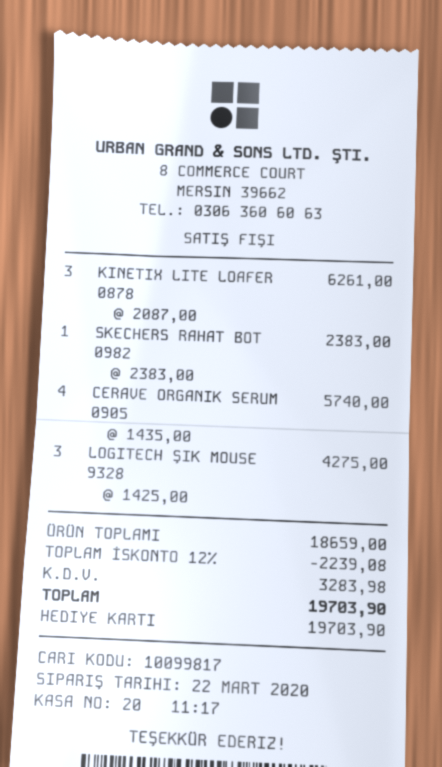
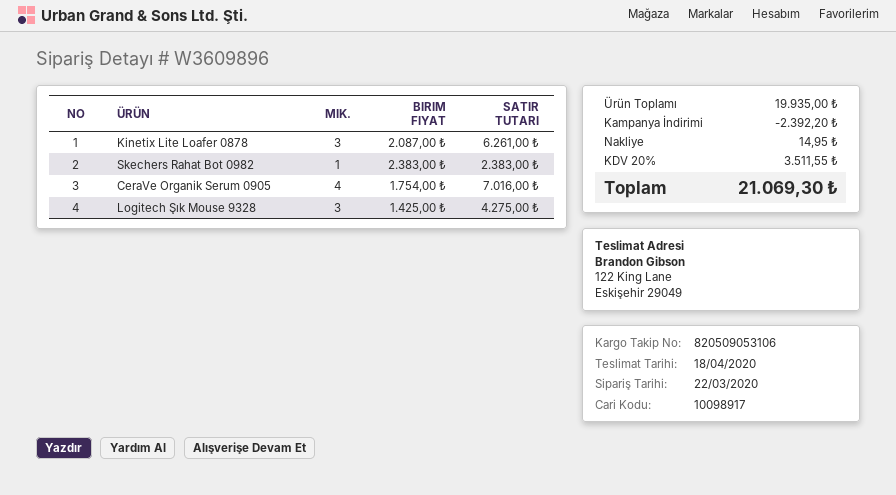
customer number: 10099817 -> 10098917
CERAVE ORGANIK SERUM 0905: 4 x 1435.00 = 5740.00 -> 4 x 1754.00 = 7016.00
subtotal: 18659.00 -> 19935.00
discount: 2239.08 -> 2392.20
shipping: none -> 14.95
tax: 3283.98 -> 3511.55
total: 19703.90 -> 21069.30

